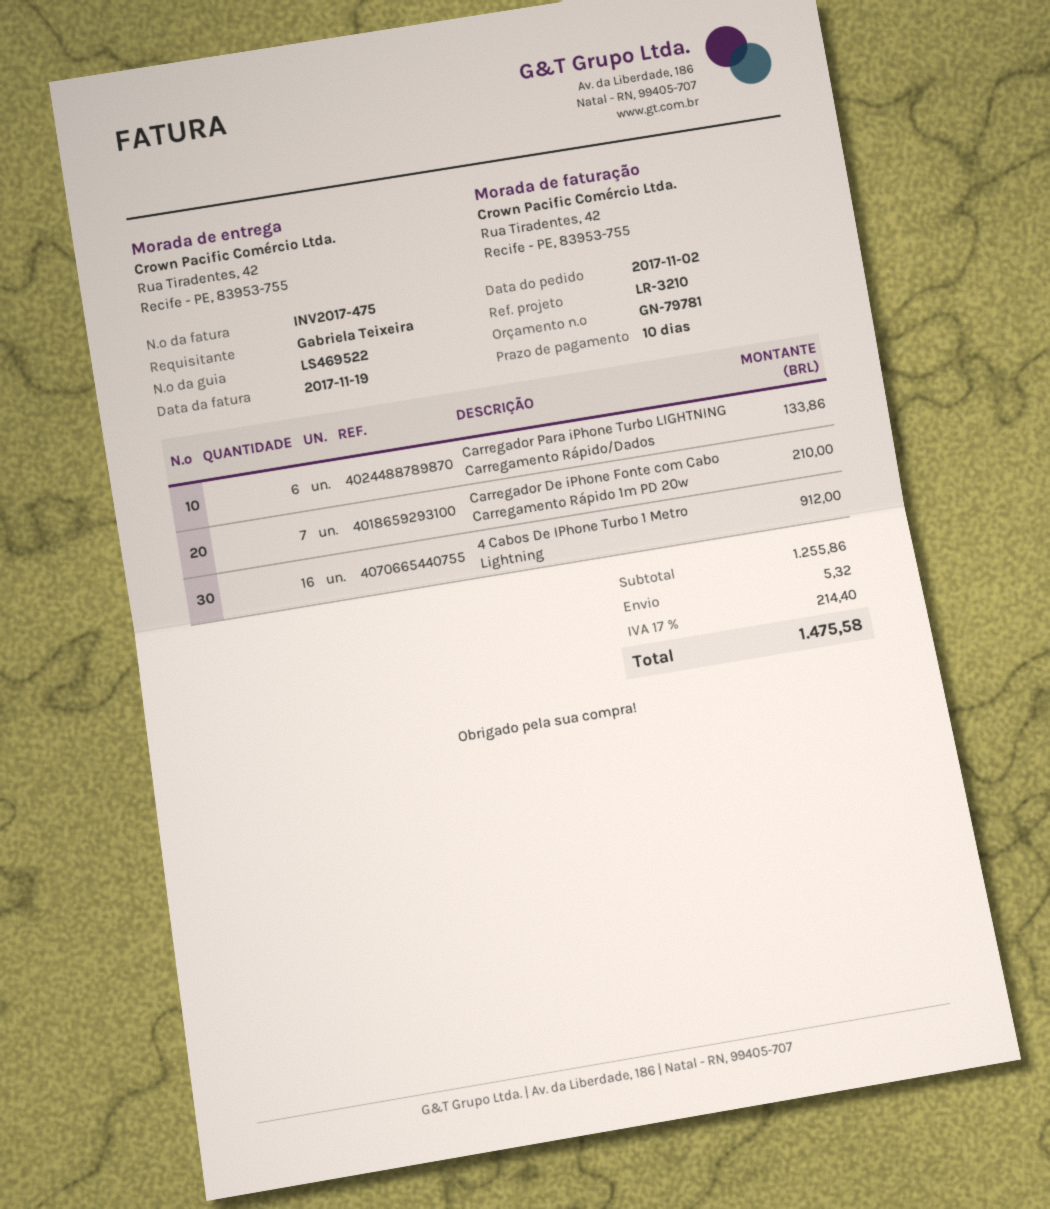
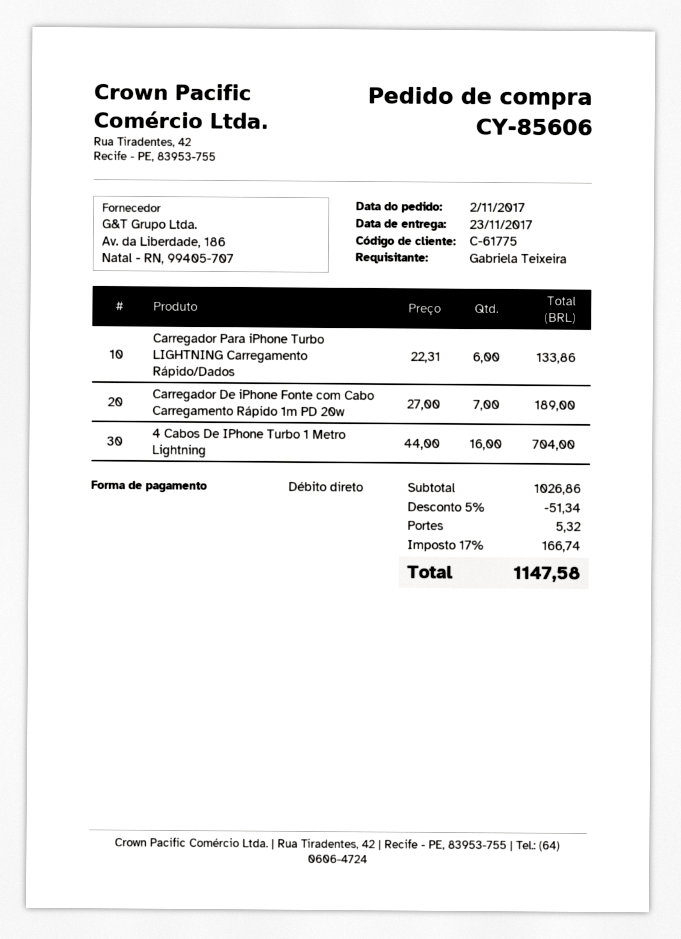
Carregador De iPhone Fonte com Cabo Carregamento Rápido 1m PD 20w: 7 for 210.00 -> 7 for 189.00
4 Cabos De IPhone Turbo 1 Metro Lightning: 16 for 912.00 -> 16 for 704.00
subtotal: 1255.86 -> 1026.86
discount: none -> 5% = 51.34
tax: 17% = 214.40 -> 17% = 166.74
total: 1475.58 -> 1147.58

